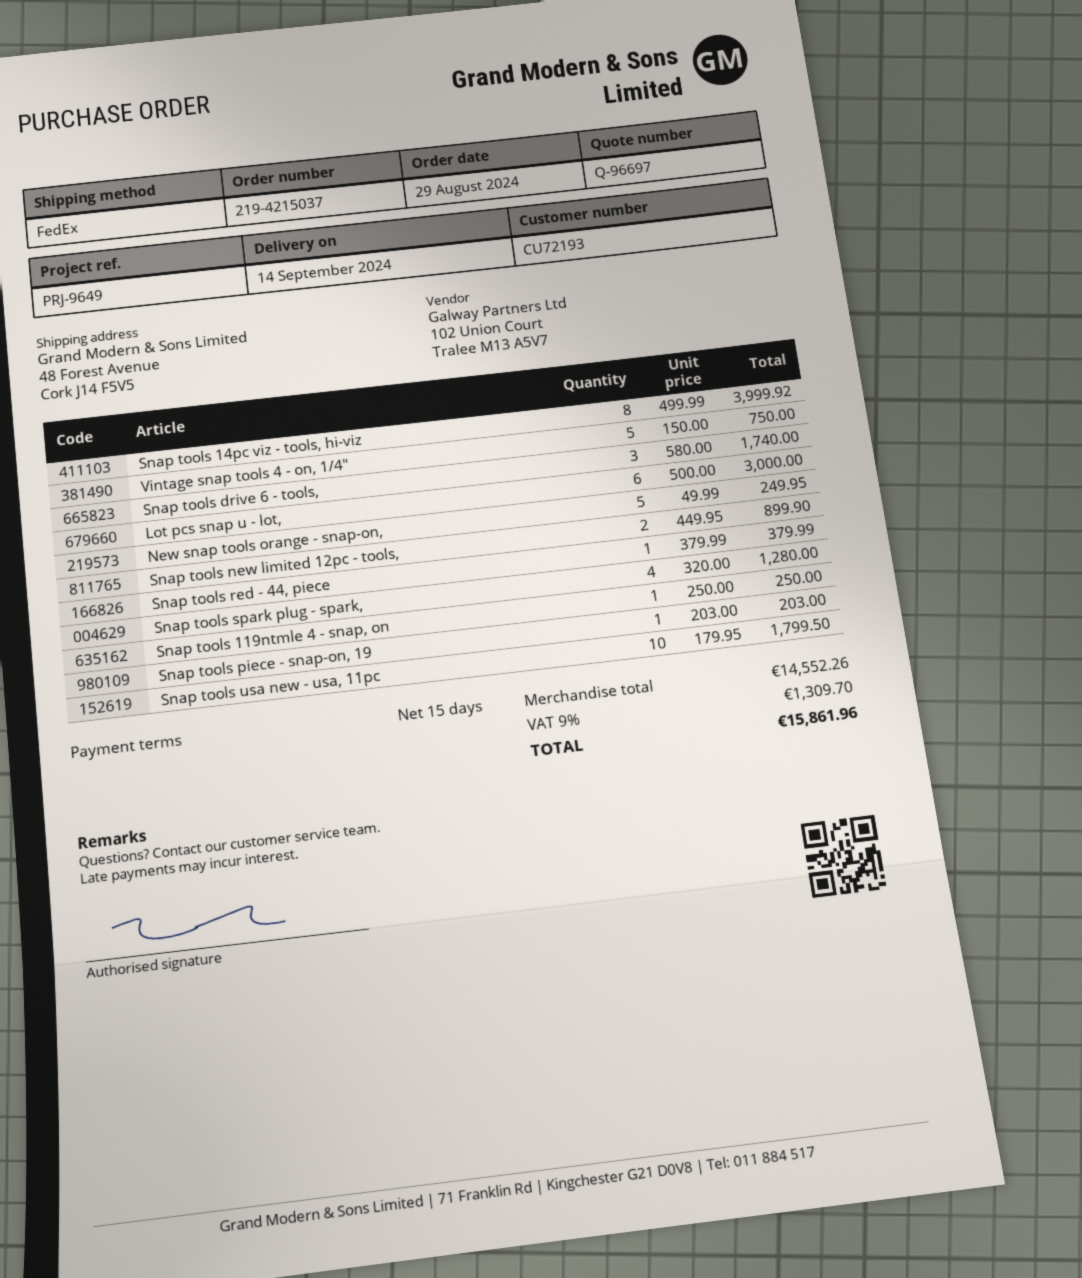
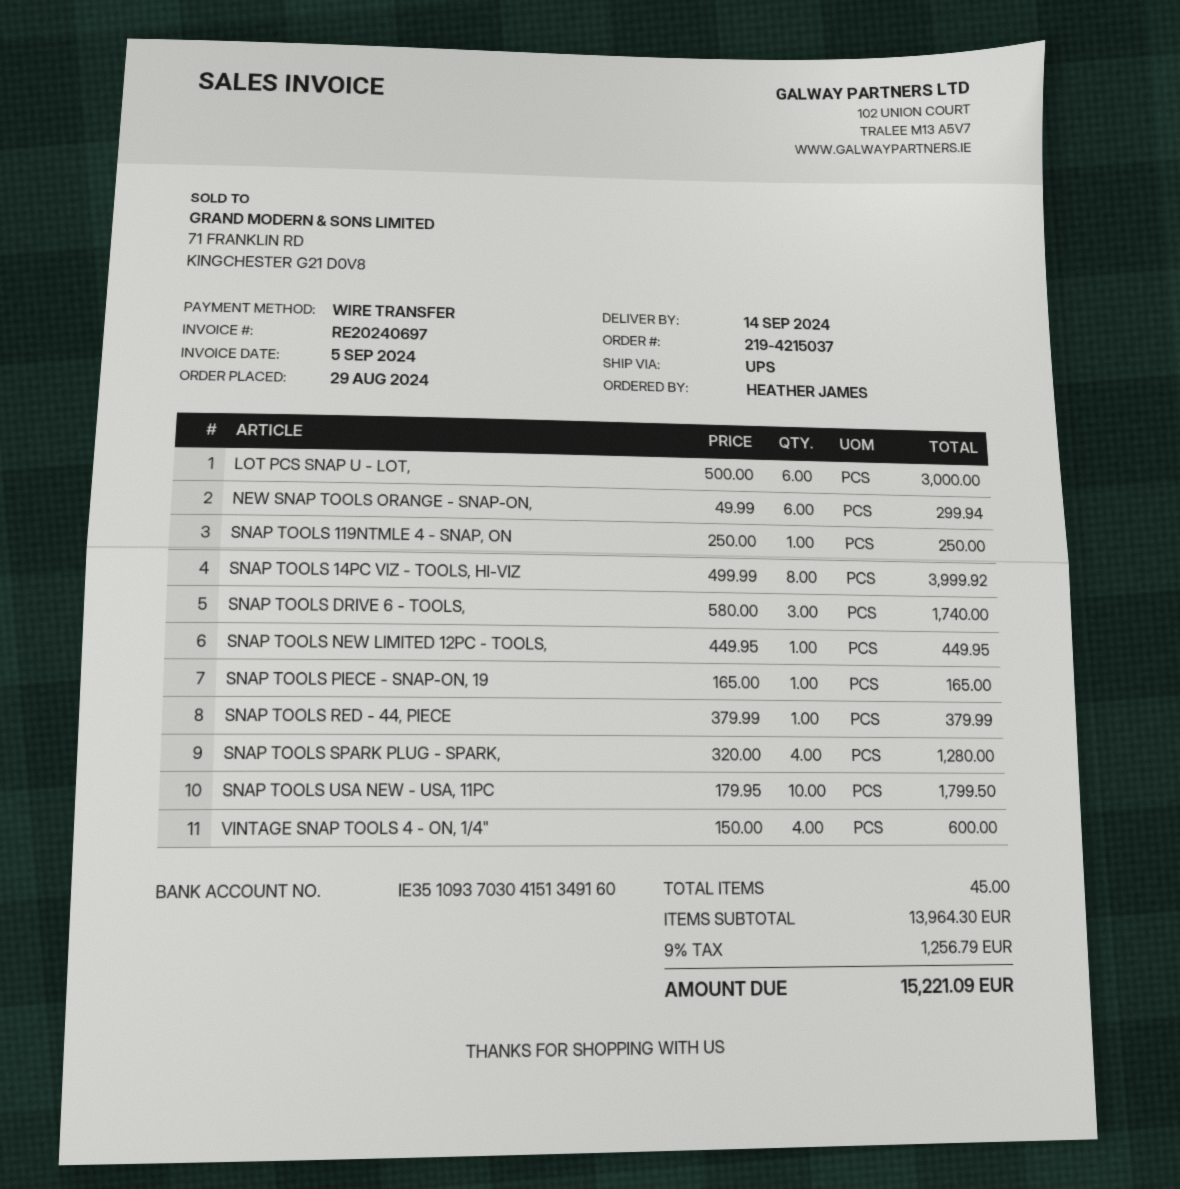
shipping method: FedEx -> UPS
Vintage snap tools 4 - on, 1/4": 5 x 150.00 = 750.00 -> 4 x 150.00 = 600.00
New snap tools orange - snap-on,: 5 x 49.99 = 249.95 -> 6 x 49.99 = 299.94
Snap tools new limited 12pc - tools,: 2 x 449.95 = 899.90 -> 1 x 449.95 = 449.95
Snap tools piece - snap-on, 19: 1 x 203.00 = 203.00 -> 1 x 165.00 = 165.00
subtotal: 14552.26 -> 13964.30
tax: 9% = 1309.70 -> 9% = 1256.79
total: 15861.96 -> 15221.09

